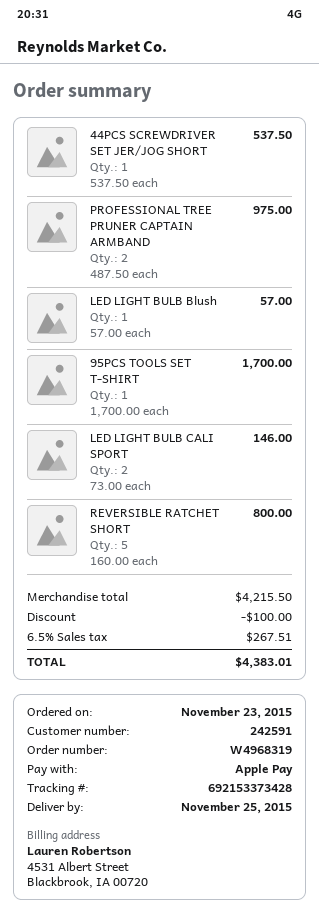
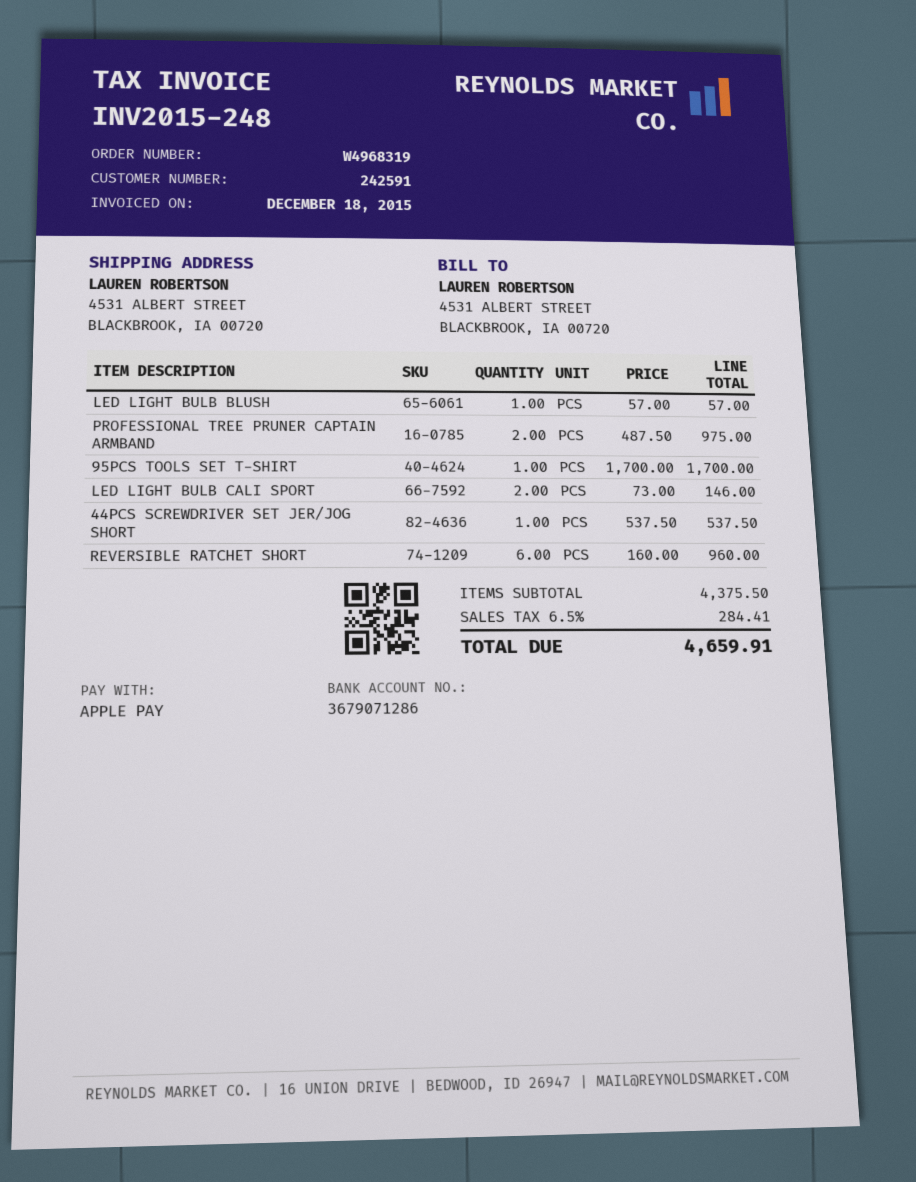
REVERSIBLE RATCHET SHORT: 5 x 160.00 = 800.00 -> 6 x 160.00 = 960.00
subtotal: 4215.50 -> 4375.50
discount: 100.00 -> none
tax: 6.5% = 267.51 -> 6.5% = 284.41
total: 4383.01 -> 4659.91

